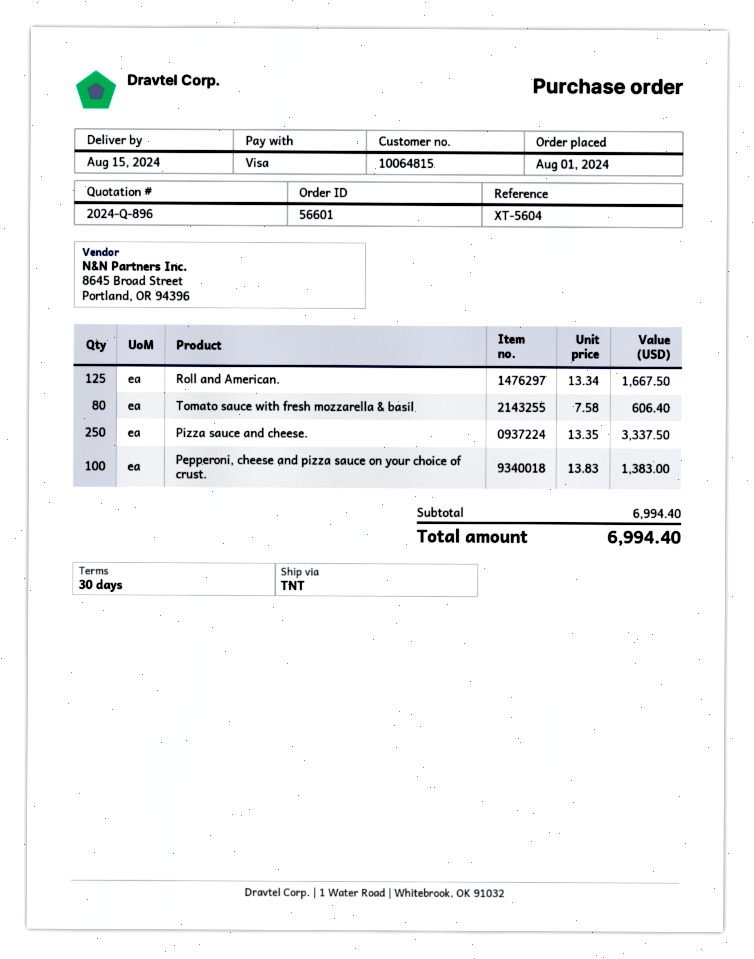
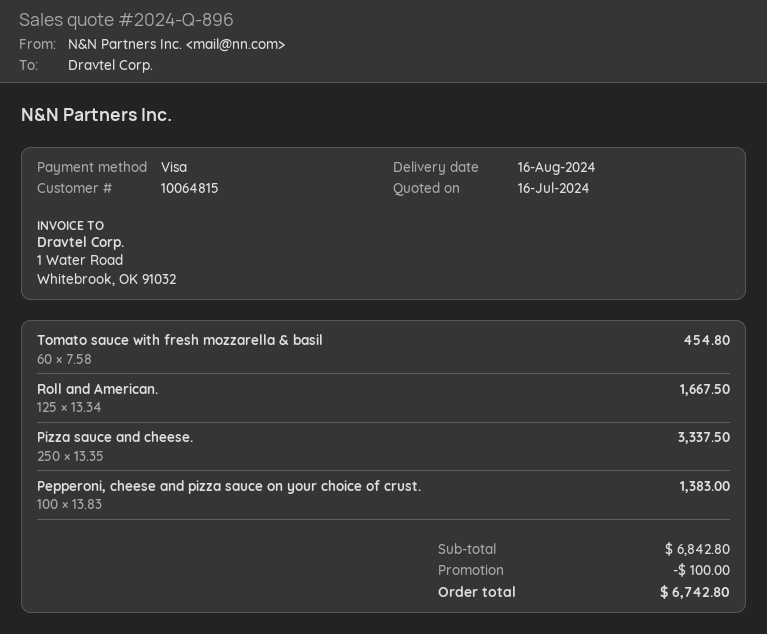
delivery date: 2024-08-15 -> 2024-08-16
Tomato sauce with fresh mozzarella & basil: 80 x 7.58 = 606.40 -> 60 x 7.58 = 454.80
subtotal: 6994.40 -> 6842.80
discount: none -> 100.00
total: 6994.40 -> 6742.80

